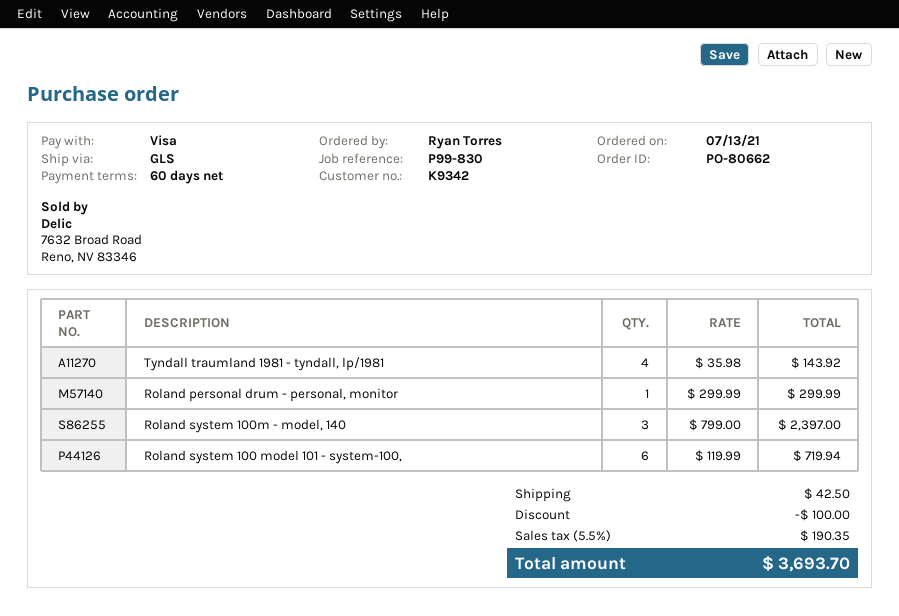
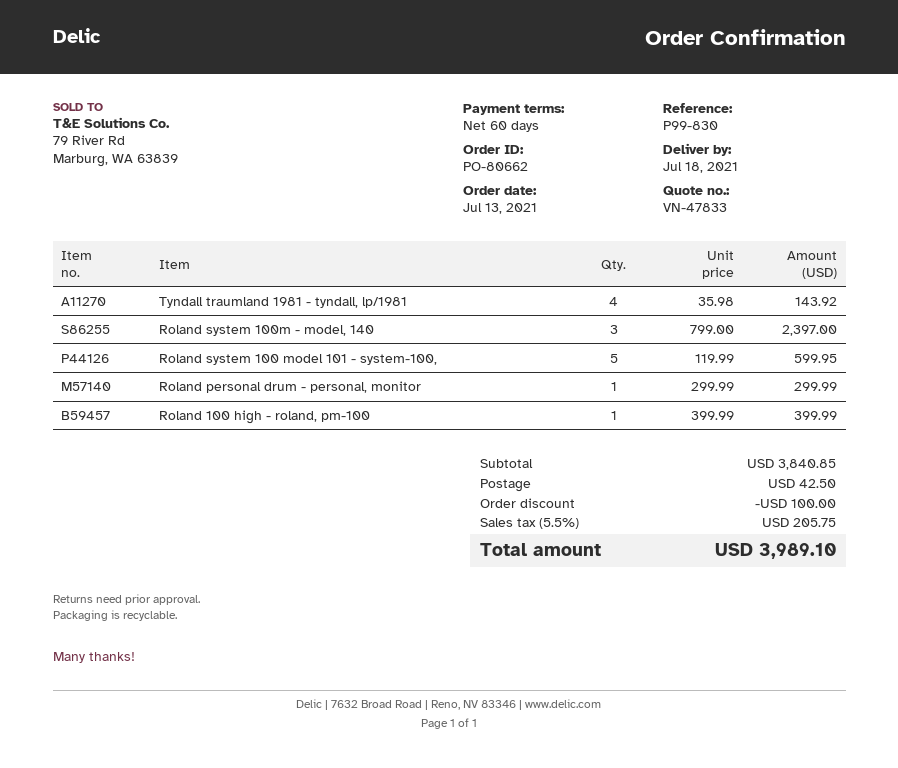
Roland system 100 model 101 - system-100,: 6 x 119.99 = 719.94 -> 5 x 119.99 = 599.95
Roland 100 high - roland, pm-100: none -> 1 x 399.99 = 399.99
tax: 5.5% = 190.35 -> 5.5% = 205.75
total: 3693.70 -> 3989.10

